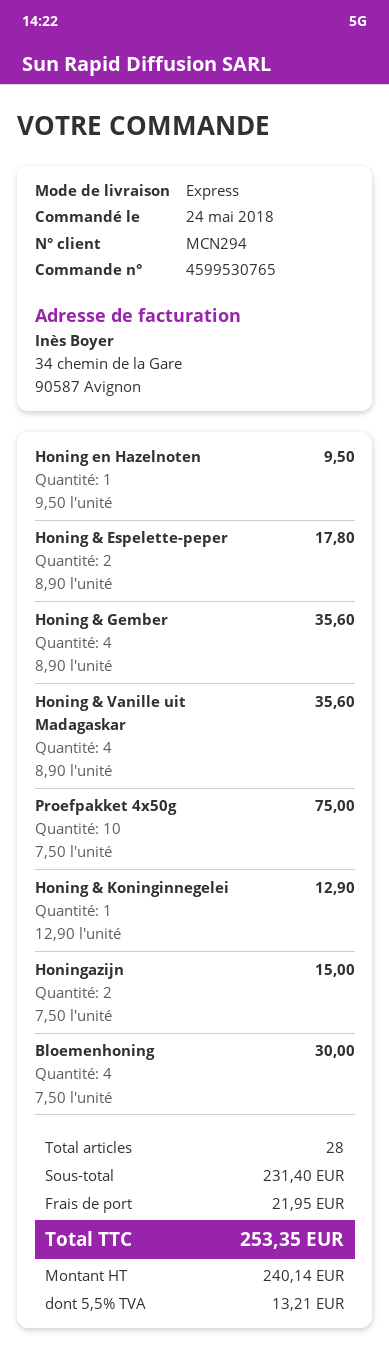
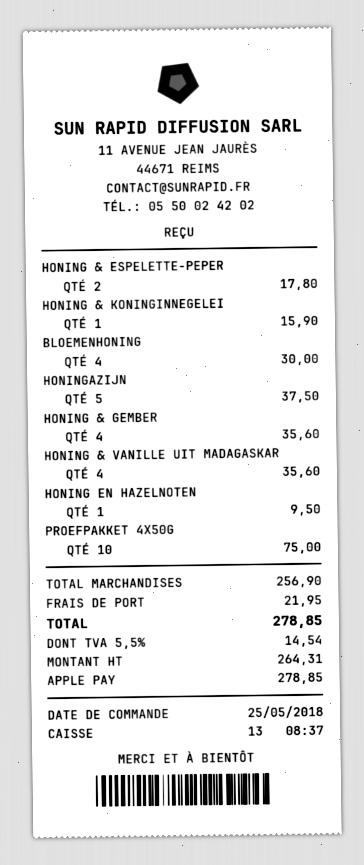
order date: 2018-05-24 -> 2018-05-25
Honing & Koninginnegelei: 1 for 12.90 -> 1 for 15.90
Honingazijn: 2 for 15.00 -> 5 for 37.50
subtotal: 231.40 -> 256.90
net: 240.14 -> 264.31
tax: 5.5% = 13.21 -> 5.5% = 14.54
total: 253.35 -> 278.85

